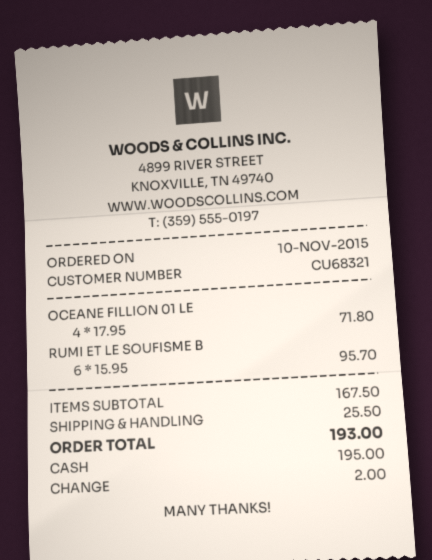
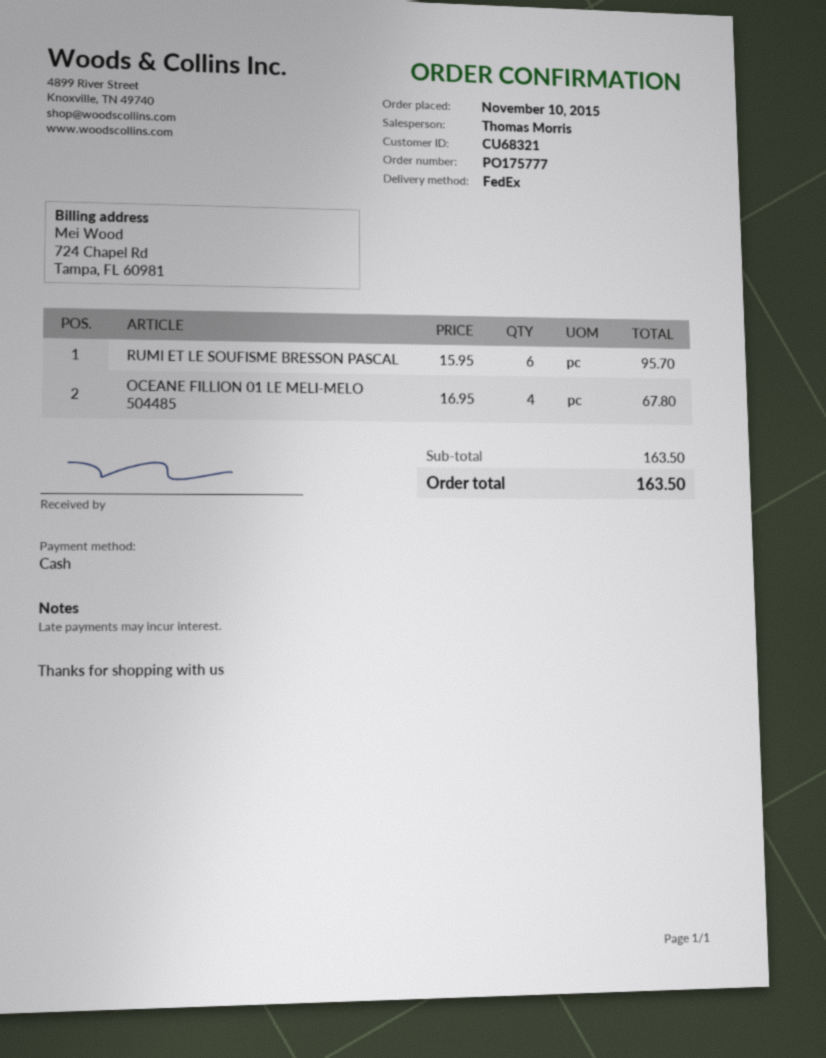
OCEANE FILLION 01 LE: 4 x 17.95 = 71.80 -> 4 x 16.95 = 67.80
subtotal: 167.50 -> 163.50
shipping: 25.50 -> none
total: 193.00 -> 163.50

